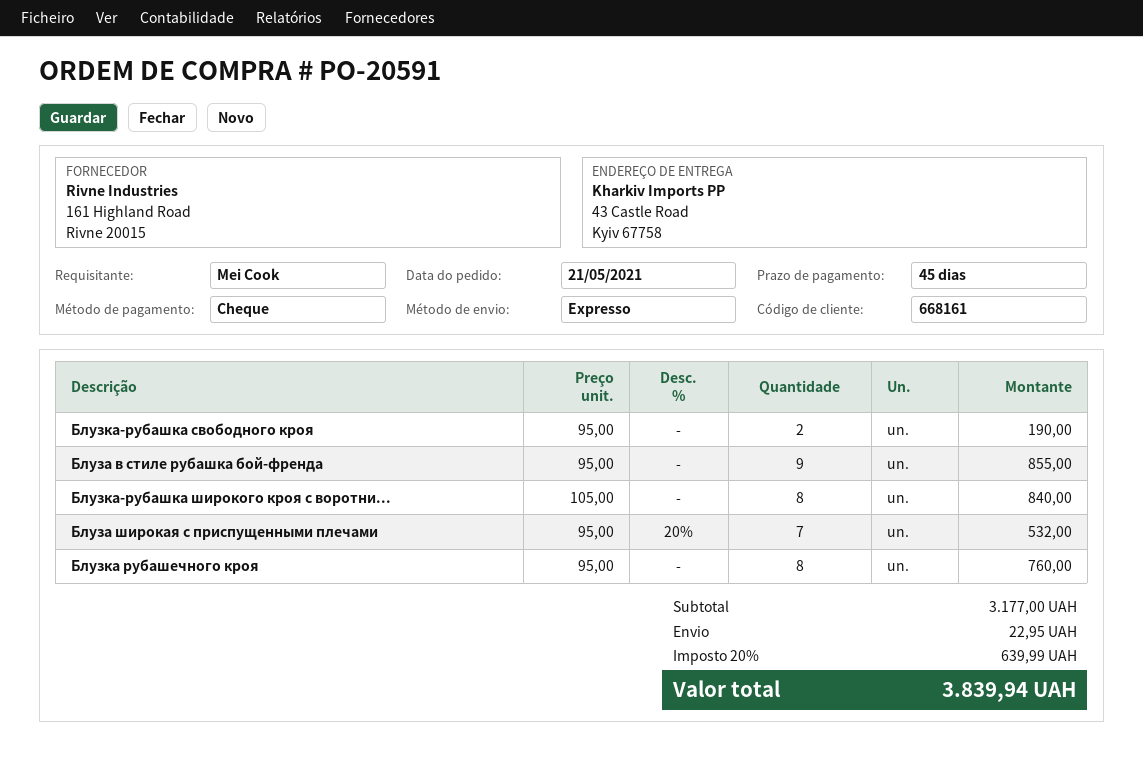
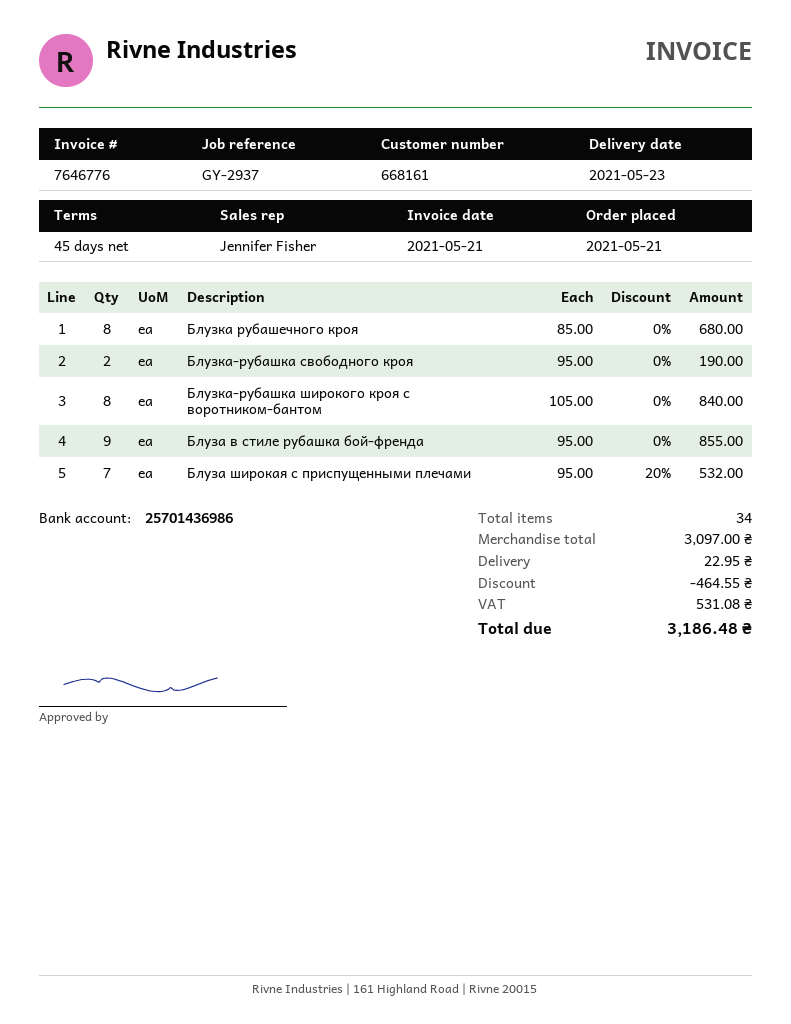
Блузка рубашечного кроя: 8 x 95.00 = 760.00 -> 8 x 85.00 = 680.00
subtotal: 3177.00 -> 3097.00
discount: none -> 464.55
tax: 639.99 -> 531.08
total: 3839.94 -> 3186.48

